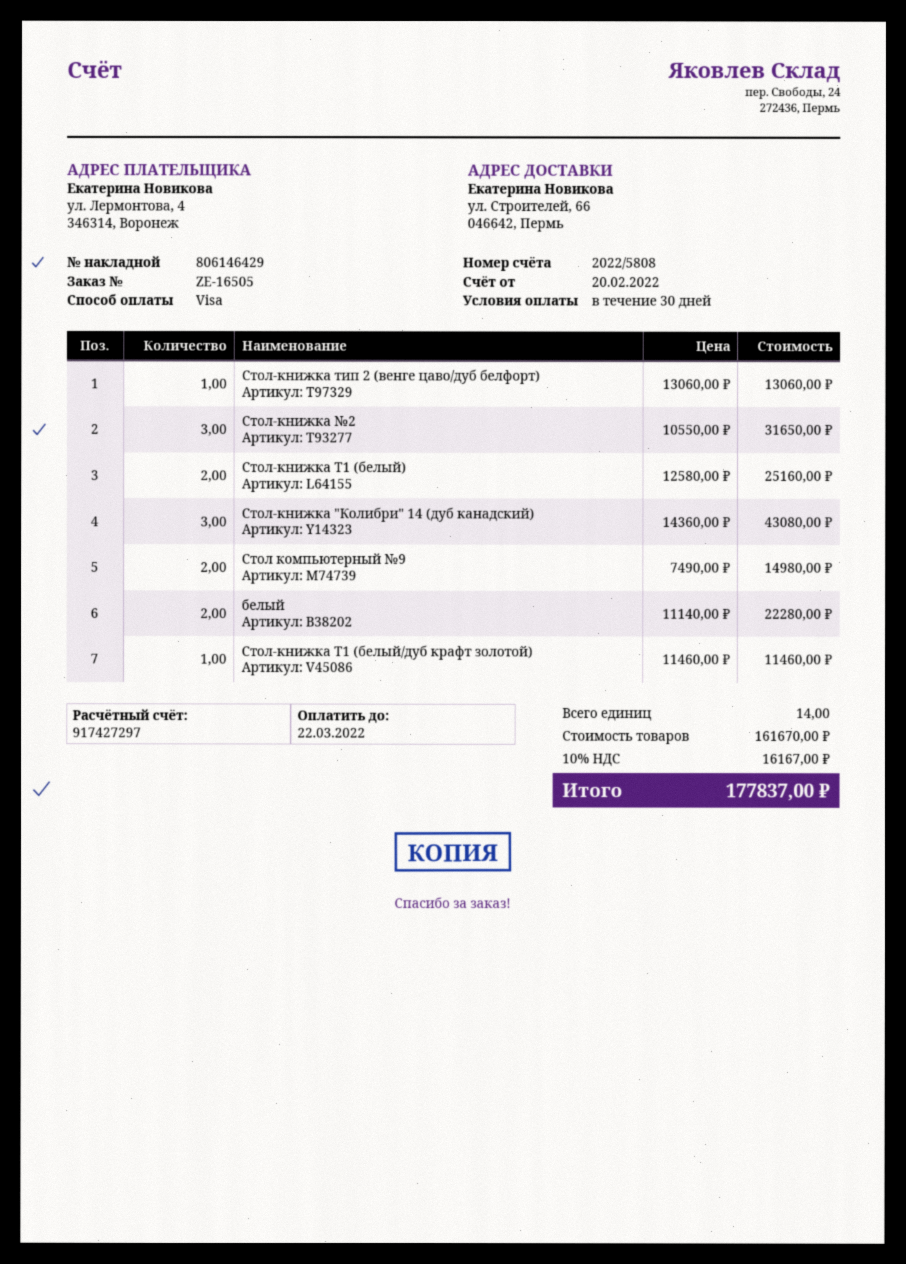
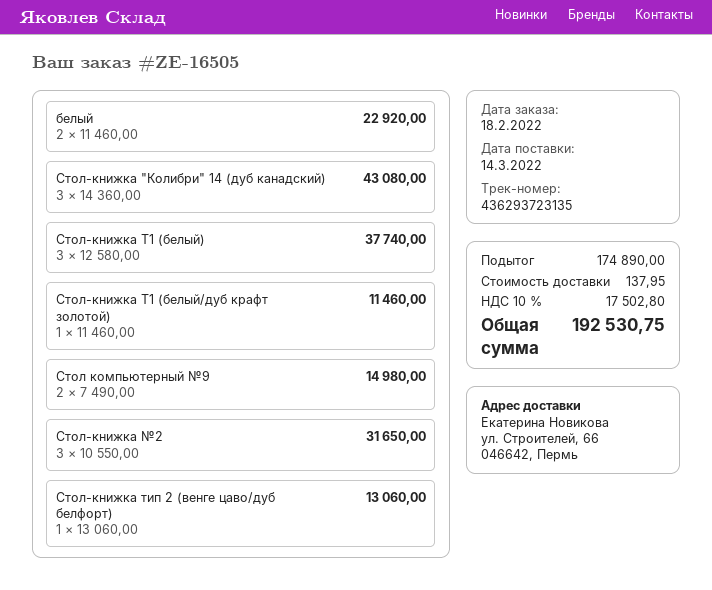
Стол-книжка Т1 (белый): 2 x 12580.00 = 25160.00 -> 3 x 12580.00 = 37740.00
белый: 2 x 11140.00 = 22280.00 -> 2 x 11460.00 = 22920.00
subtotal: 161670.00 -> 174890.00
shipping: none -> 137.95
tax: 10% = 16167.00 -> 10% = 17502.80
total: 177837.00 -> 192530.75

